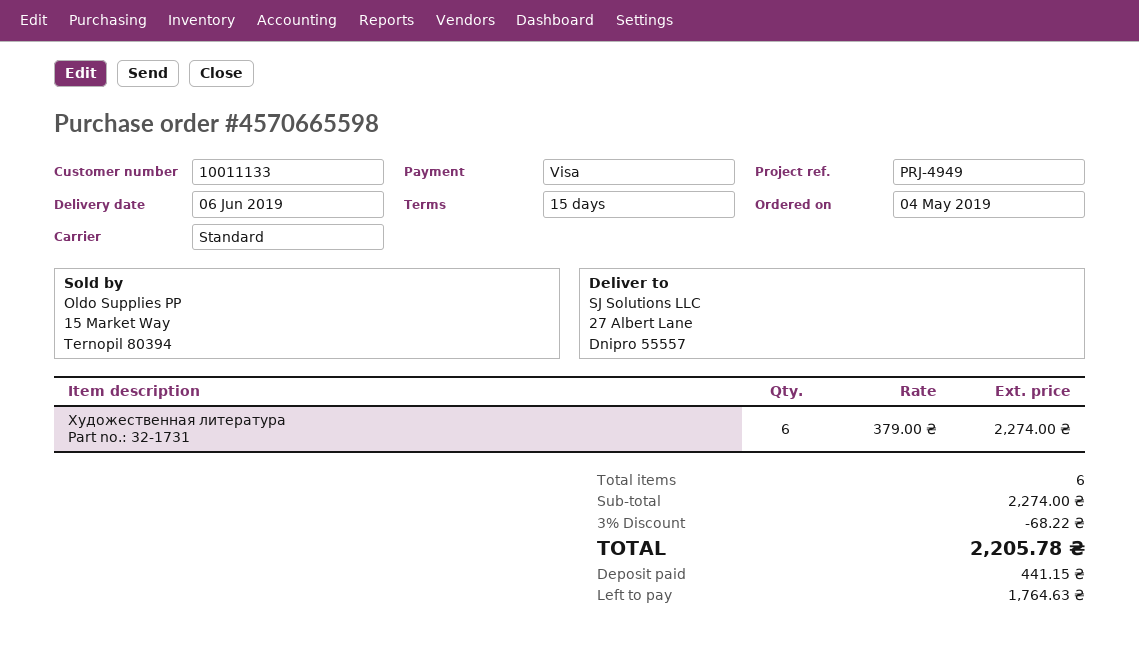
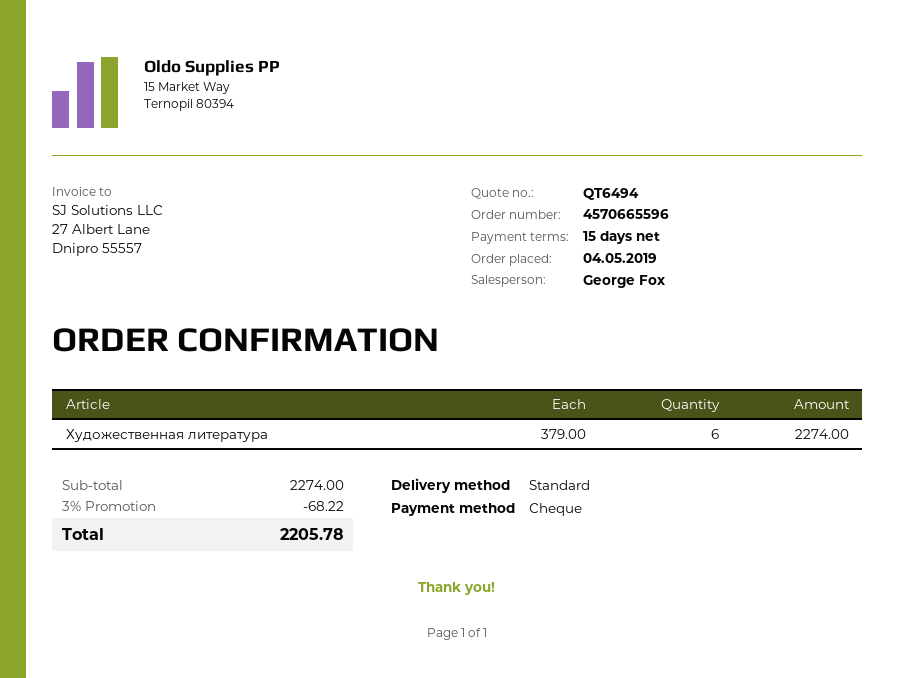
order number: 4570665598 -> 4570665596
payment method: Visa -> cheque

